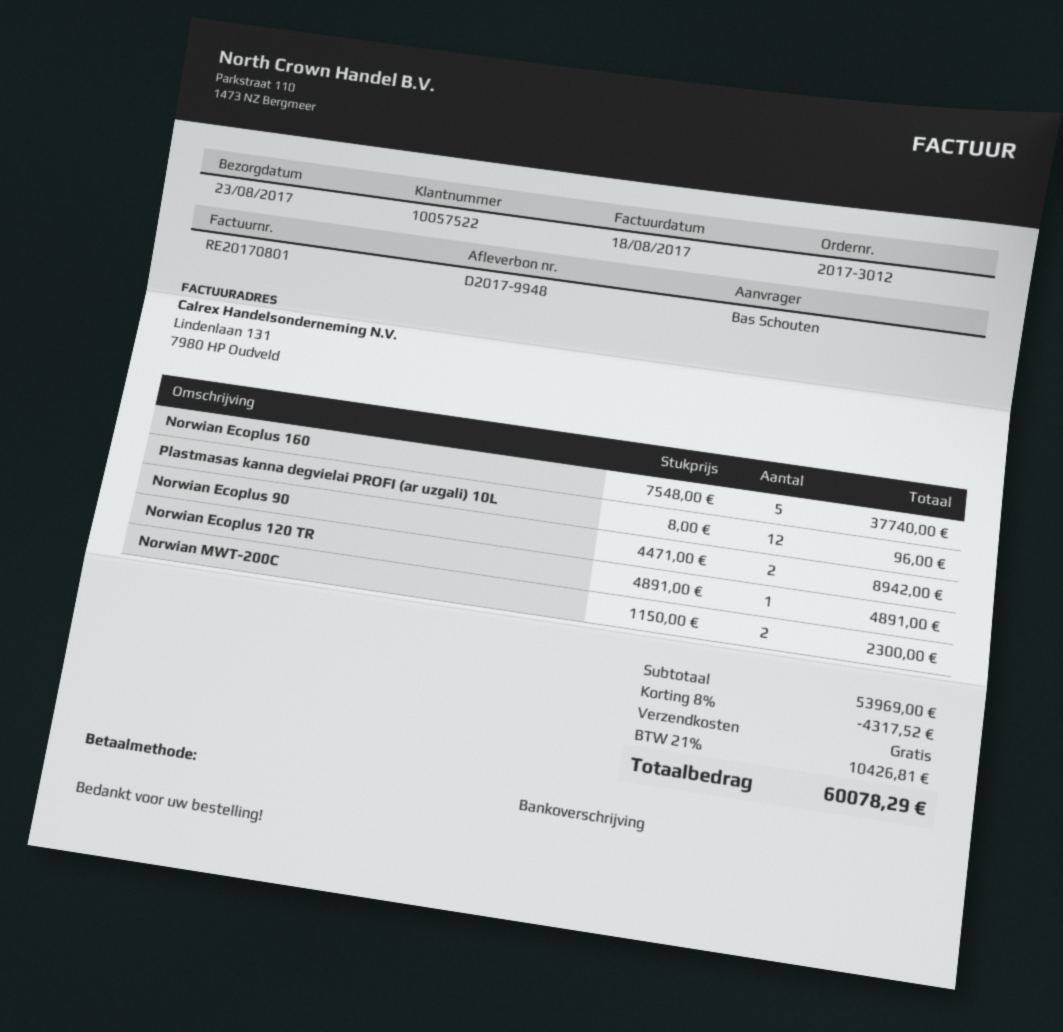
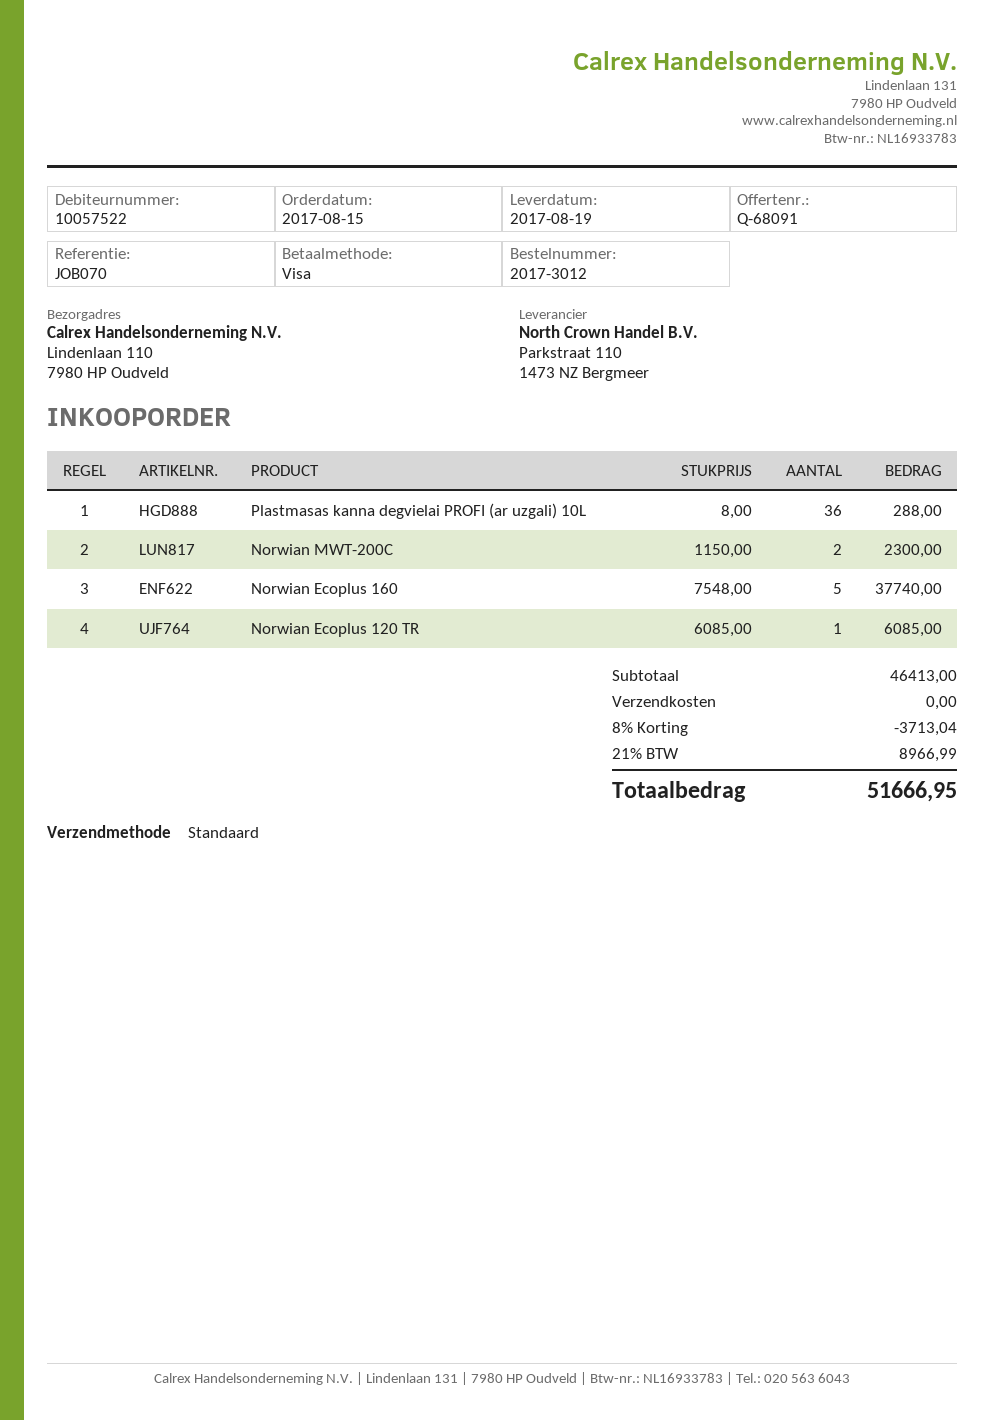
delivery date: 2017-08-23 -> 2017-08-19
payment method: bank transfer -> Visa
Plastmasas kanna degvielai PROFI (ar uzgali) 10L: 12 x 8.00 = 96.00 -> 36 x 8.00 = 288.00
Norwian Ecoplus 90: 2 x 4471.00 = 8942.00 -> none
Norwian Ecoplus 120 TR: 1 x 4891.00 = 4891.00 -> 1 x 6085.00 = 6085.00
subtotal: 53969.00 -> 46413.00
discount: 8% = 4317.52 -> 8% = 3713.04
tax: 21% = 10426.81 -> 21% = 8966.99
total: 60078.29 -> 51666.95

